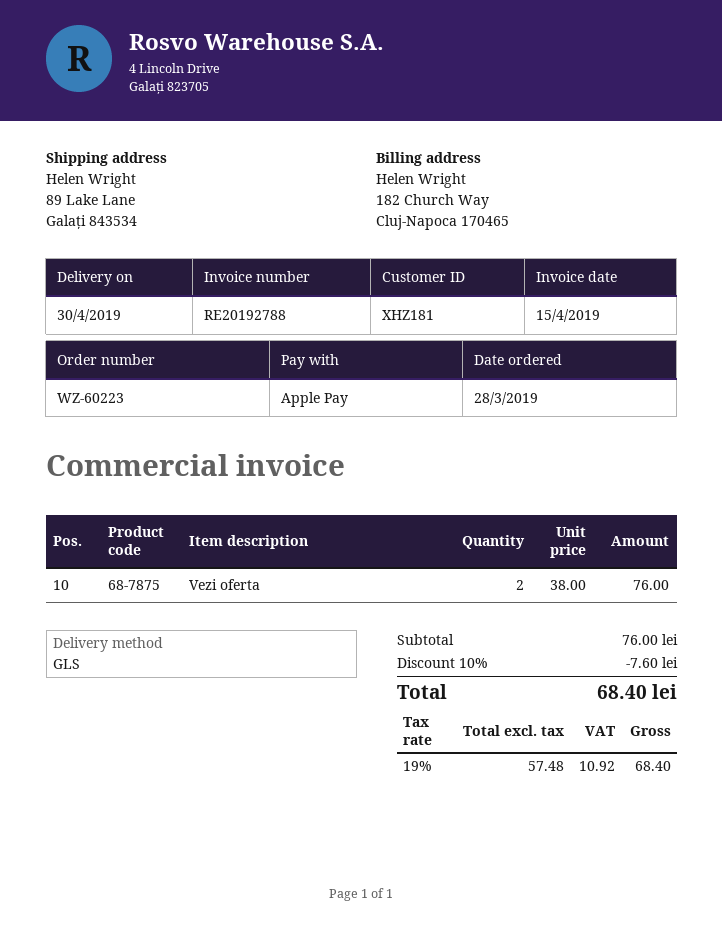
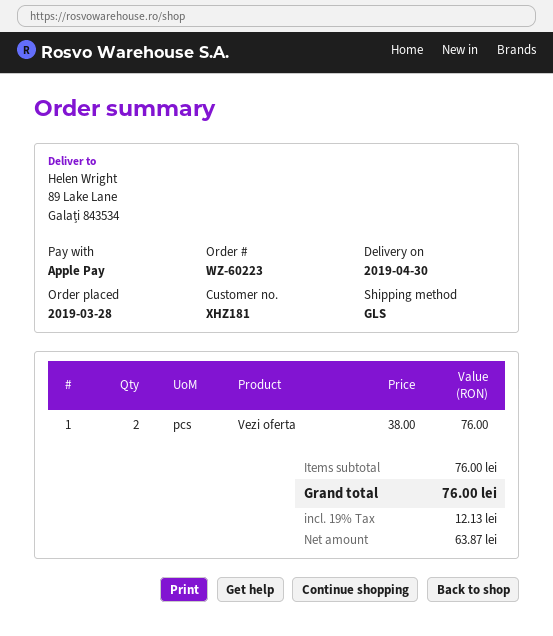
discount: 10% = 7.60 -> none
net: 57.48 -> 63.87
tax: 19% = 10.92 -> 19% = 12.13
total: 68.40 -> 76.00

